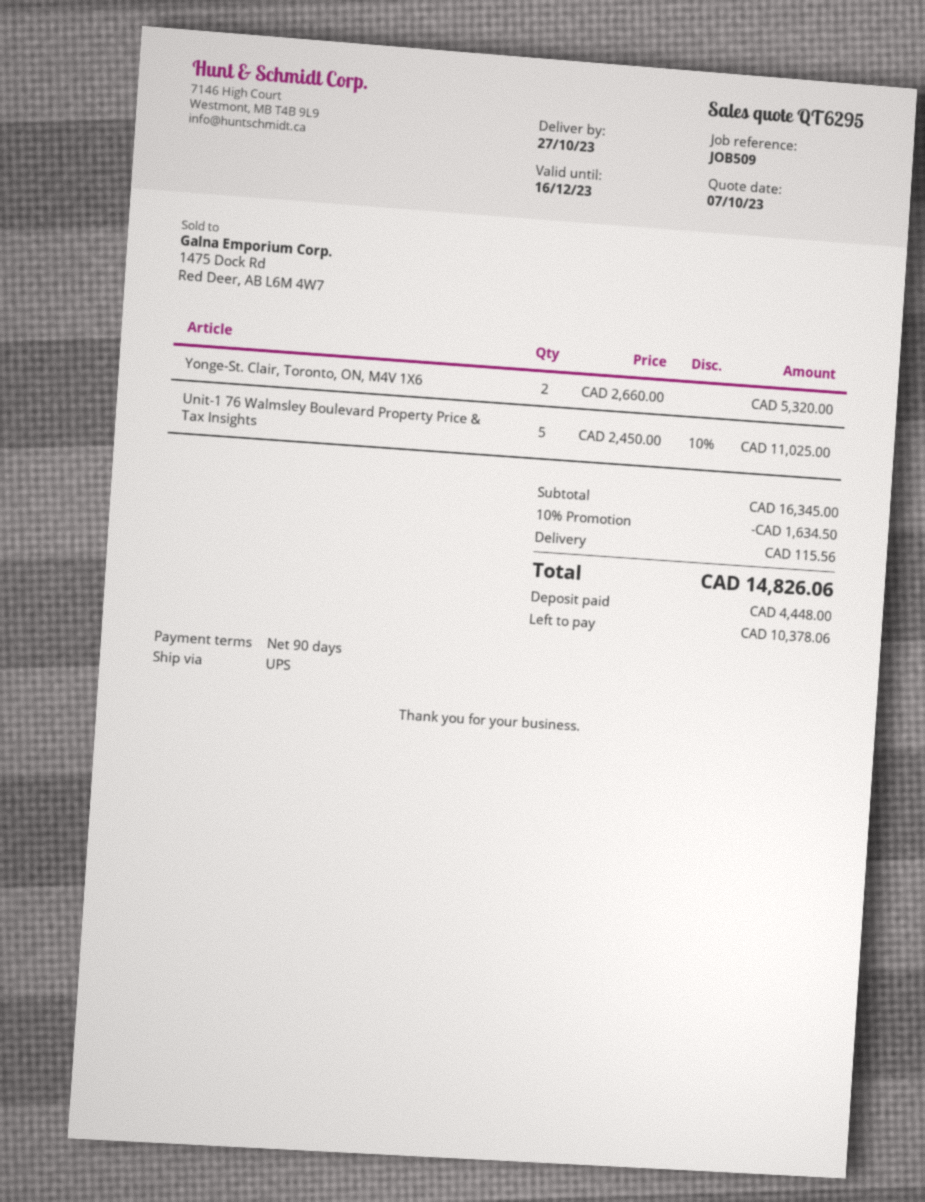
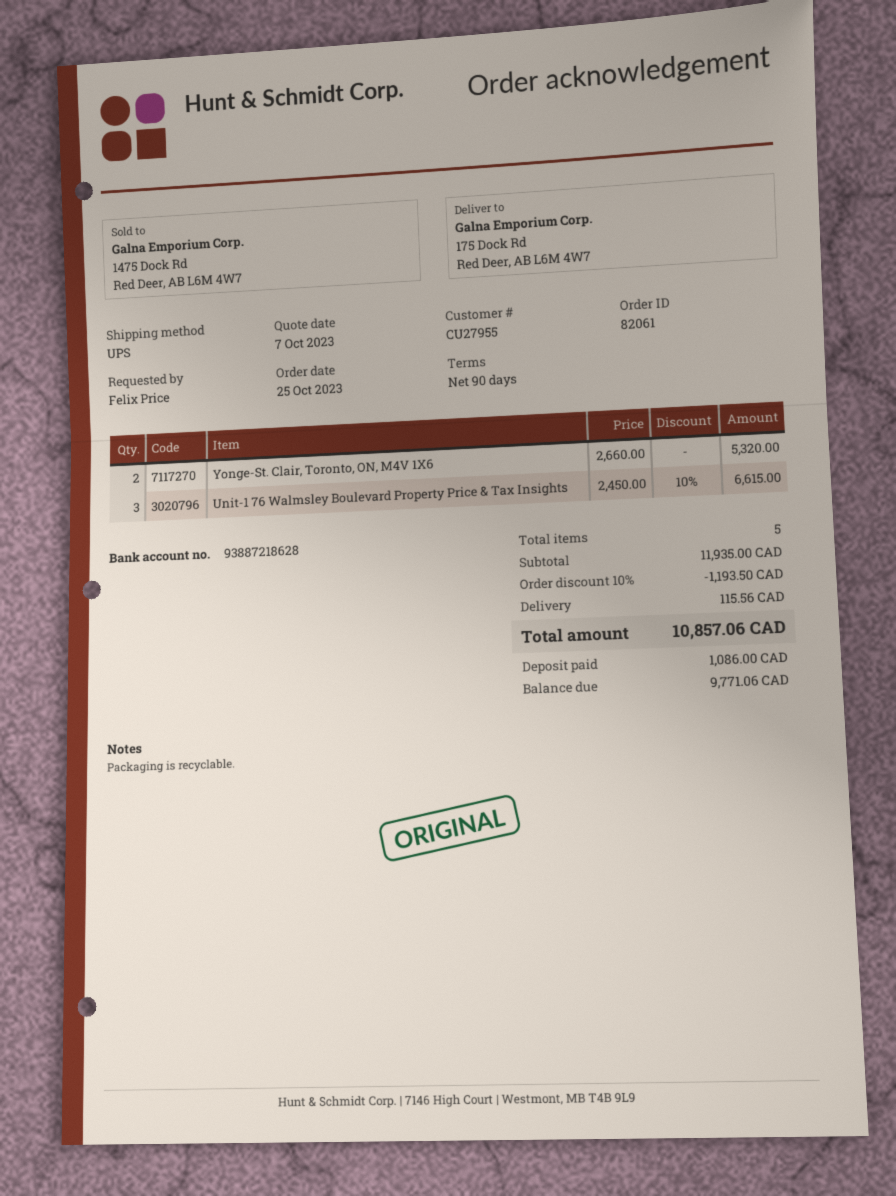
Unit-1 76 Walmsley Boulevard Property Price & Tax Insights: 5 x 2450.00 - 10% = 11025.00 -> 3 x 2450.00 - 10% = 6615.00
subtotal: 16345.00 -> 11935.00
discount: 10% = 1634.50 -> 10% = 1193.50
total: 14826.06 -> 10857.06
deposit: 4448.00 -> 1086.00
balance: 10378.06 -> 9771.06

